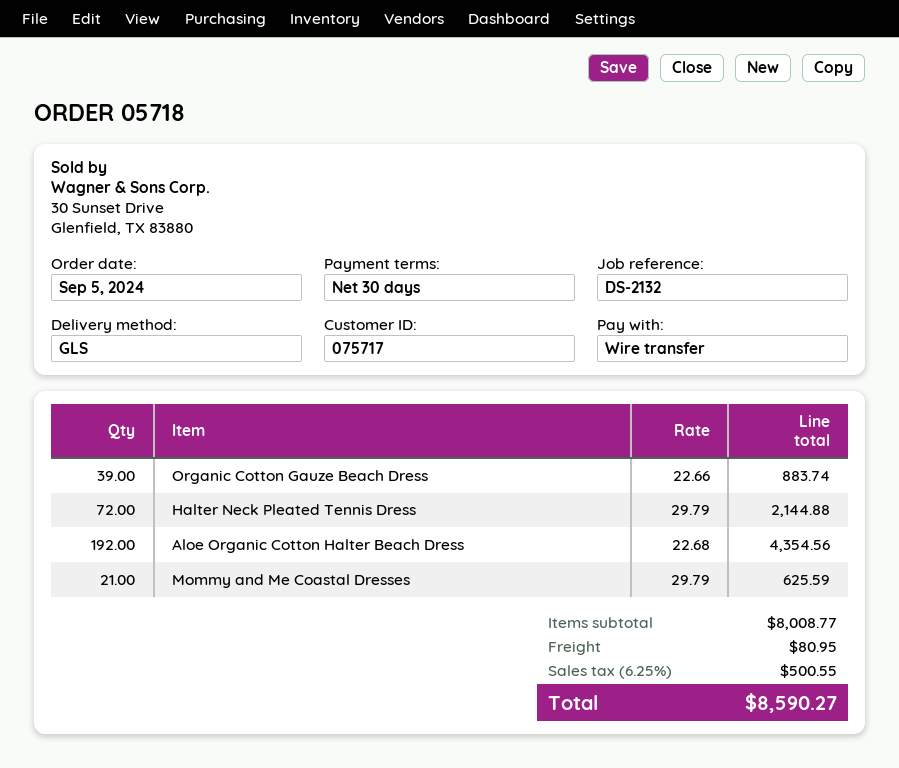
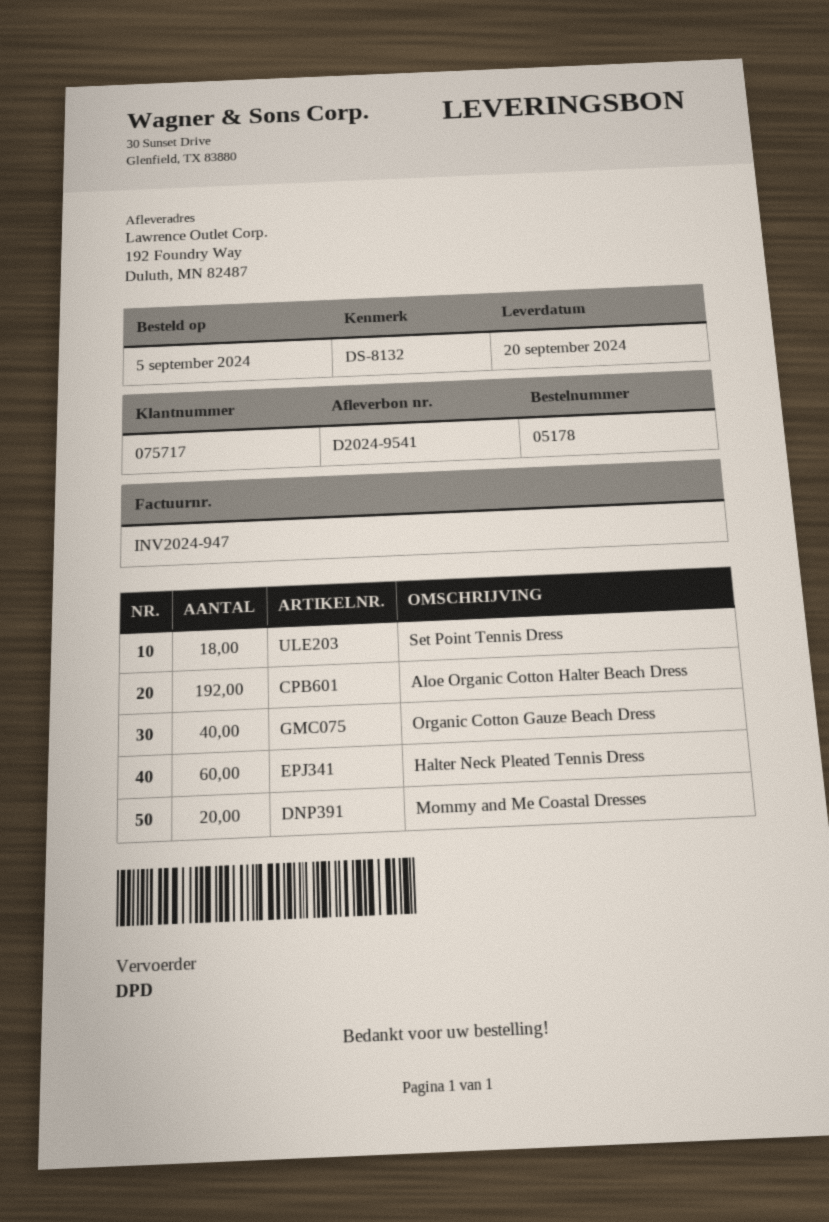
order number: 05718 -> 05178
reference: DS-2132 -> DS-8132
shipping method: GLS -> DPD
Organic Cotton Gauze Beach Dress: 39 -> 40
Halter Neck Pleated Tennis Dress: 72 -> 60
Mommy and Me Coastal Dresses: 21 -> 20
Set Point Tennis Dress: none -> 18

